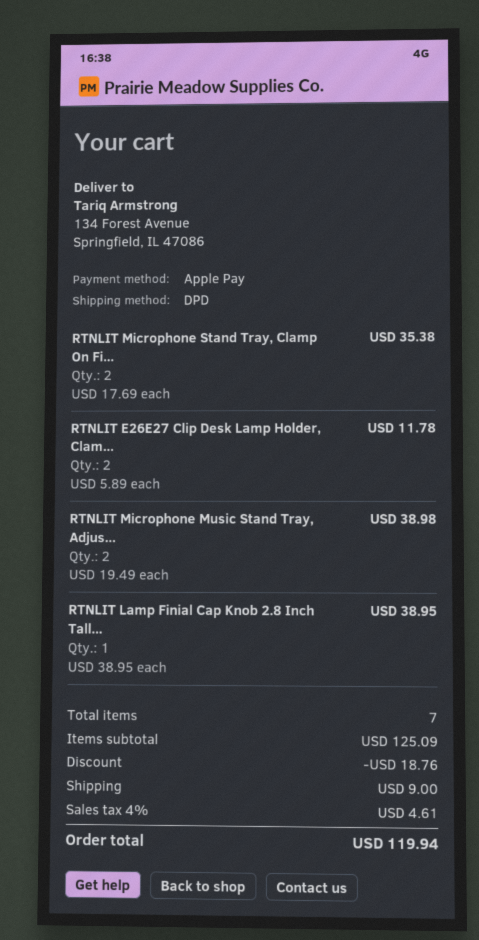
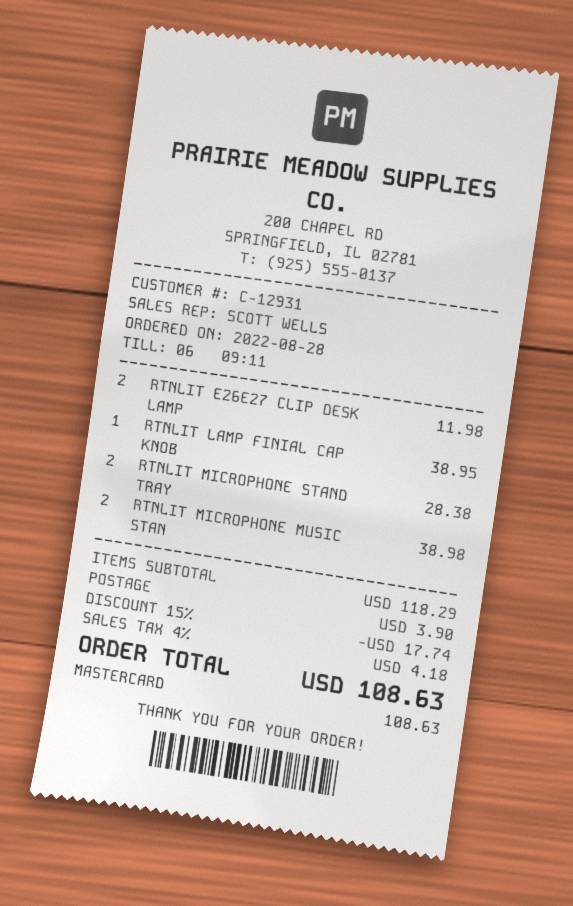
payment method: Apple Pay -> Mastercard
RTNLIT Microphone Stand Tray, Clamp On Fi...: 2 for 35.38 -> 2 for 28.38
RTNLIT E26E27 Clip Desk Lamp Holder, Clam...: 2 for 11.78 -> 2 for 11.98
subtotal: 125.09 -> 118.29
discount: 18.76 -> 17.74
shipping: 9.00 -> 3.90
tax: 4% = 4.61 -> 4% = 4.18
total: 119.94 -> 108.63

